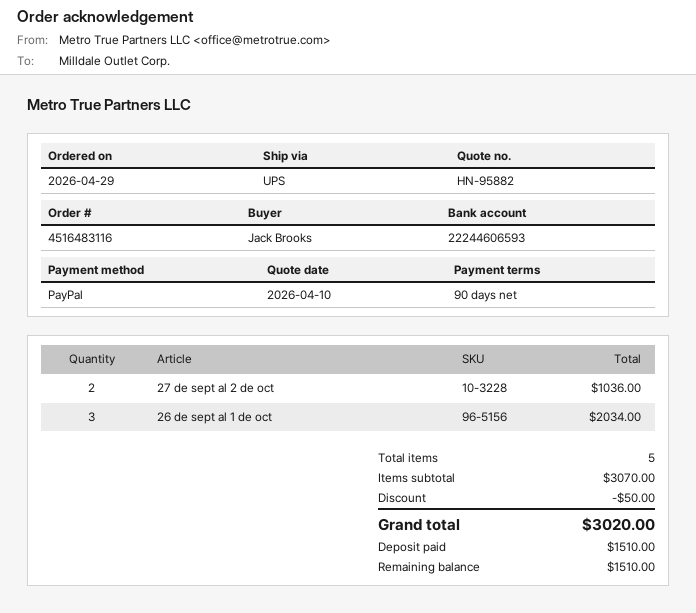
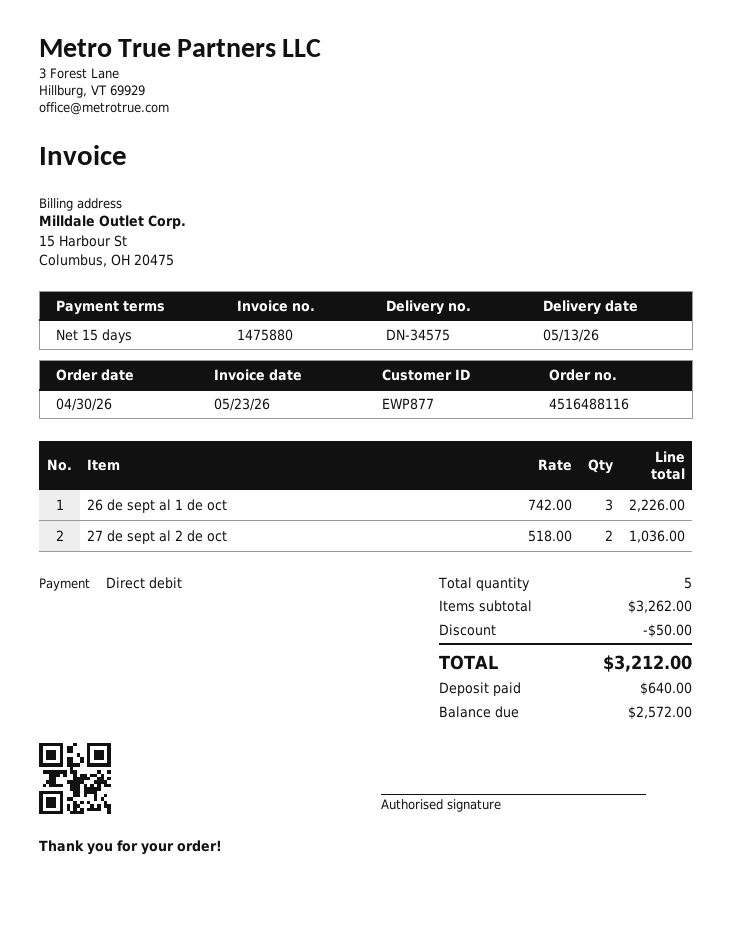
order number: 4516483116 -> 4516488116
order date: 2026-04-29 -> 2026-04-30
payment terms: 90 days -> 15 days
payment method: PayPal -> direct debit
26 de sept al 1 de oct: 3 for 2034.00 -> 3 for 2226.00
subtotal: 3070.00 -> 3262.00
total: 3020.00 -> 3212.00
deposit: 1510.00 -> 640.00
balance: 1510.00 -> 2572.00

